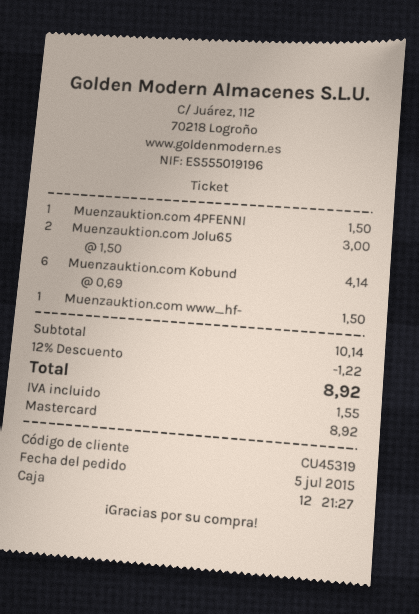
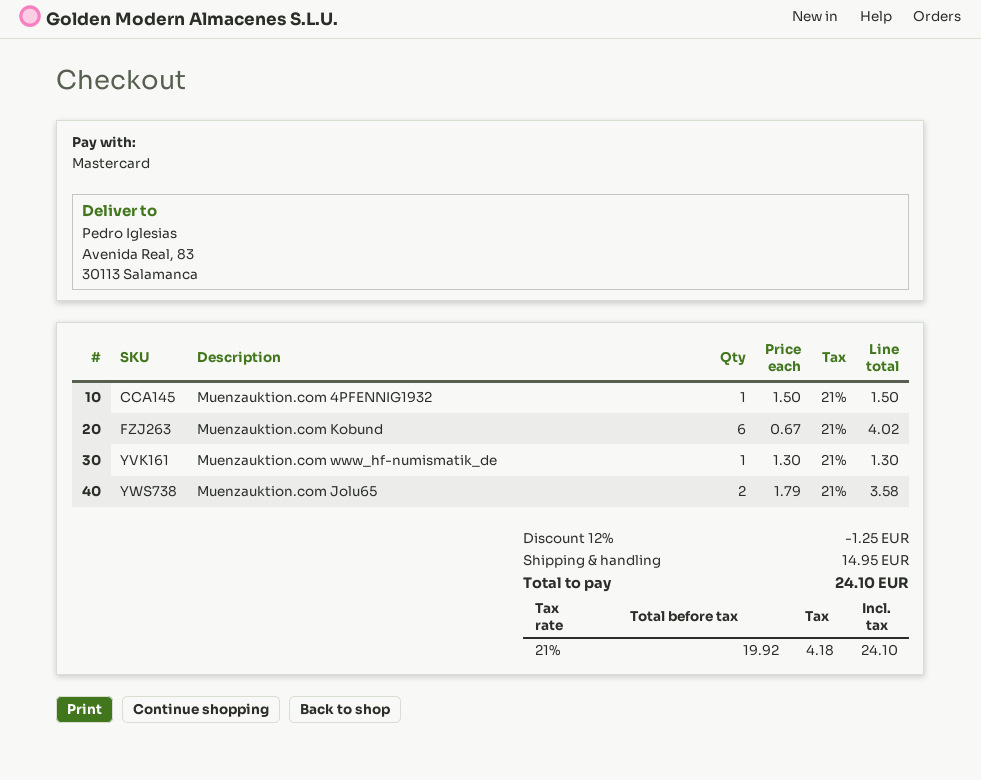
Muenzauktion.com Jolu65: 2 x 1.50 = 3.00 -> 2 x 1.79 = 3.58
Muenzauktion.com Kobund: 6 x 0.69 = 4.14 -> 6 x 0.67 = 4.02
Muenzauktion.com www_hf-: 1 x 1.50 = 1.50 -> 1 x 1.30 = 1.30
discount: 12% = 1.22 -> 12% = 1.25
shipping: none -> 14.95
tax: 1.55 -> 4.18
total: 8.92 -> 24.10

